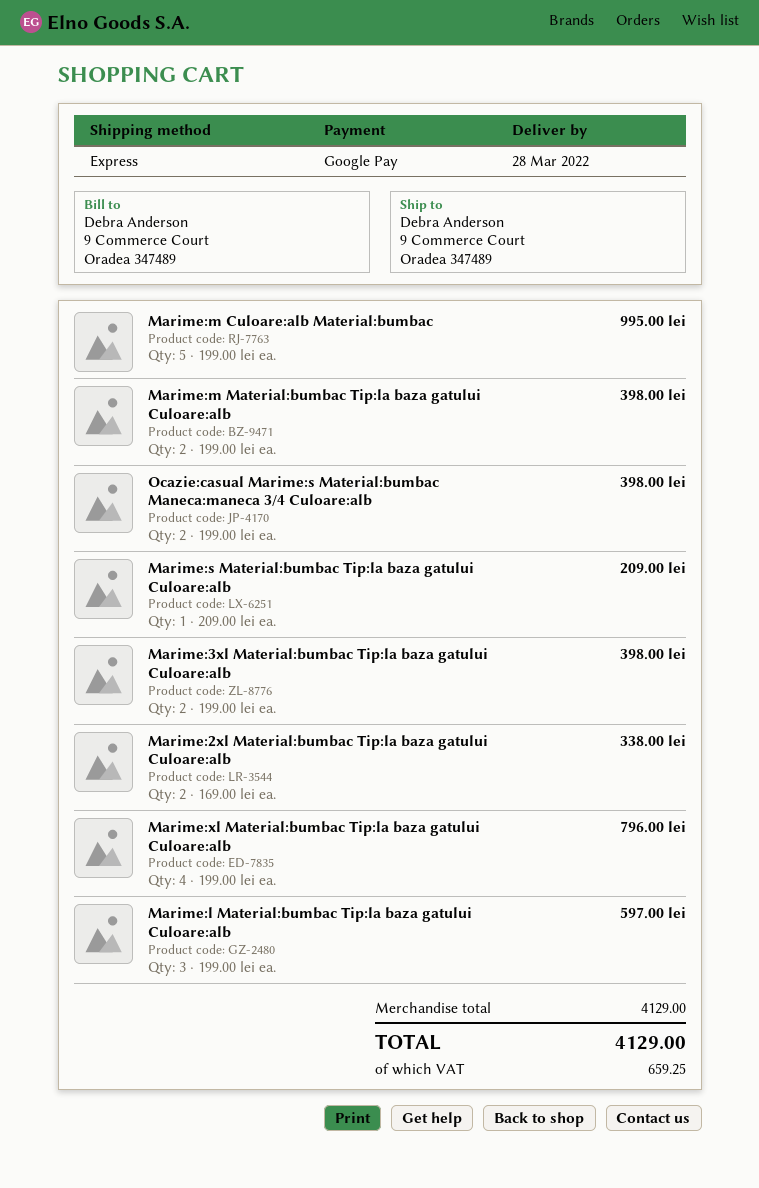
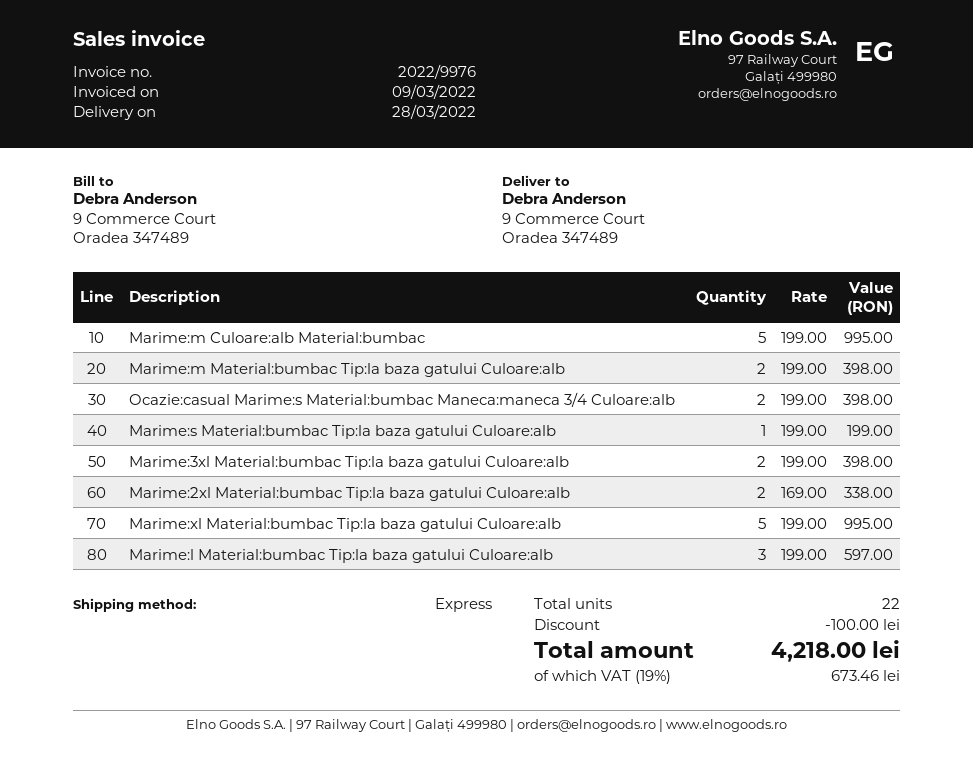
Marime:s Material:bumbac Tip:la baza gatului Culoare:alb: 1 x 209.00 = 209.00 -> 1 x 199.00 = 199.00
Marime:xl Material:bumbac Tip:la baza gatului Culoare:alb: 4 x 199.00 = 796.00 -> 5 x 199.00 = 995.00
discount: none -> 100.00
tax: 659.25 -> 673.46
total: 4129.00 -> 4218.00

